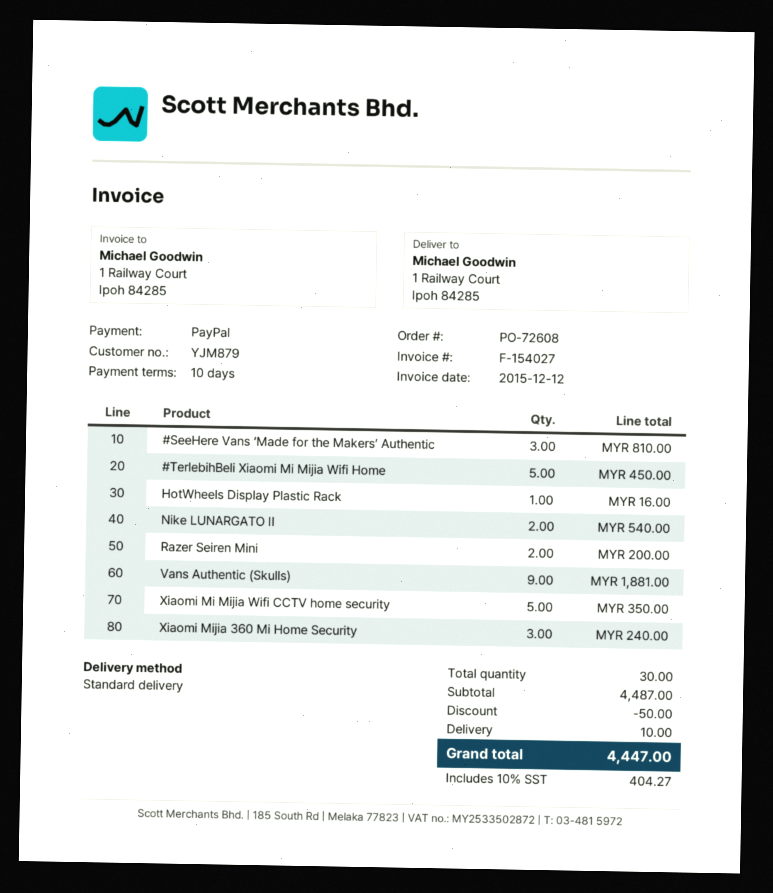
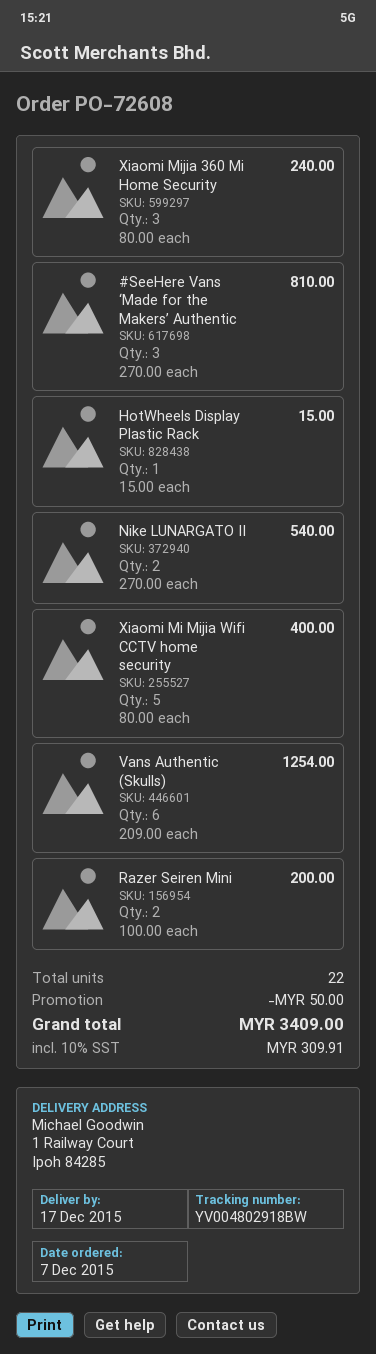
#TerlebihBeli Xiaomi Mi Mijia Wifi Home: 5 for 450.00 -> none
HotWheels Display Plastic Rack: 1 for 16.00 -> 1 for 15.00
Vans Authentic (Skulls): 9 for 1881.00 -> 6 for 1254.00
Xiaomi Mi Mijia Wifi CCTV home security: 5 for 350.00 -> 5 for 400.00
total quantity: 30 -> 22
shipping: 10.00 -> none
tax: 10% = 404.27 -> 10% = 309.91
total: 4447.00 -> 3409.00

